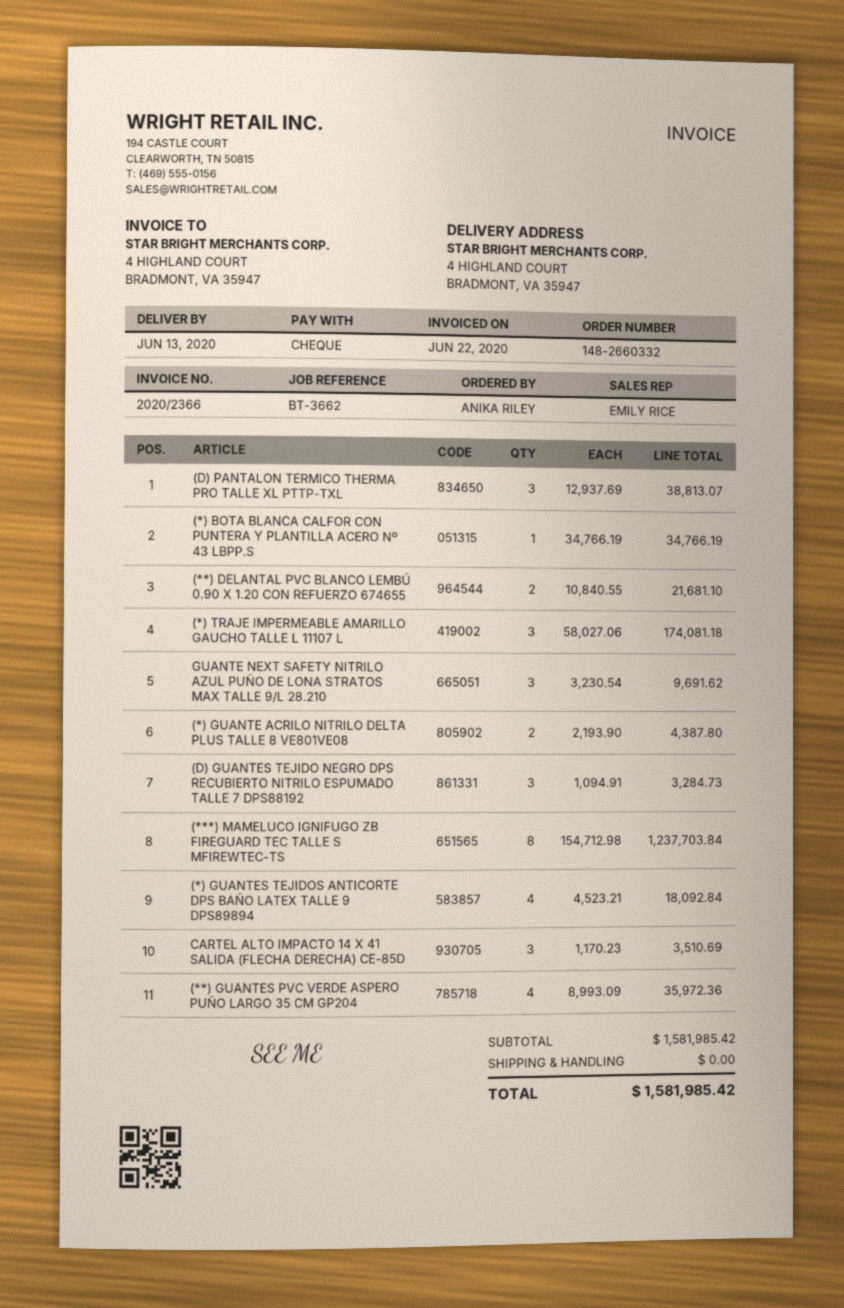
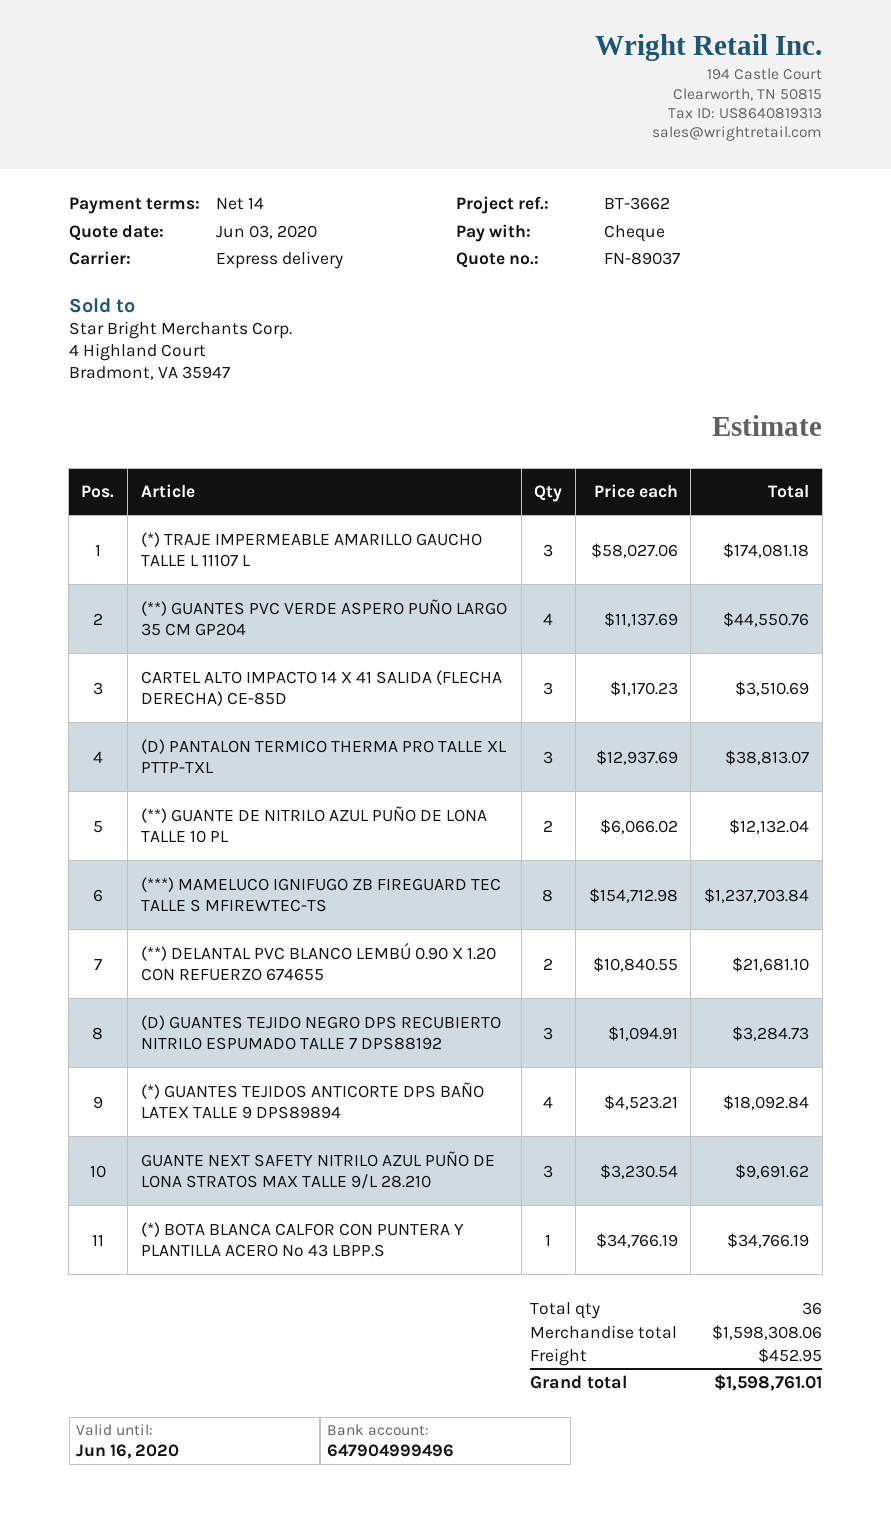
(*) GUANTE ACRILO NITRILO DELTA PLUS TALLE 8 VE801VE08: 2 x 2193.90 = 4387.80 -> none
(**) GUANTES PVC VERDE ASPERO PUÑO LARGO 35 CM GP204: 4 x 8993.09 = 35972.36 -> 4 x 11137.69 = 44550.76
(**) GUANTE DE NITRILO AZUL PUÑO DE LONA TALLE 10 PL: none -> 2 x 6066.02 = 12132.04
subtotal: 1581985.42 -> 1598308.06
shipping: 0.00 -> 452.95
total: 1581985.42 -> 1598761.01

